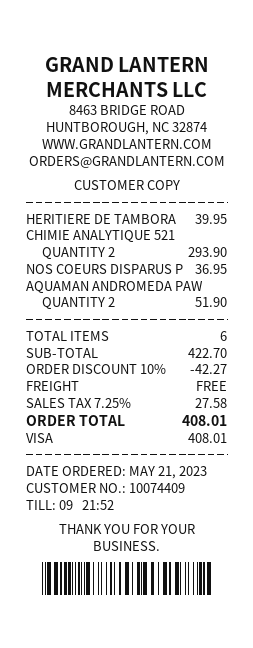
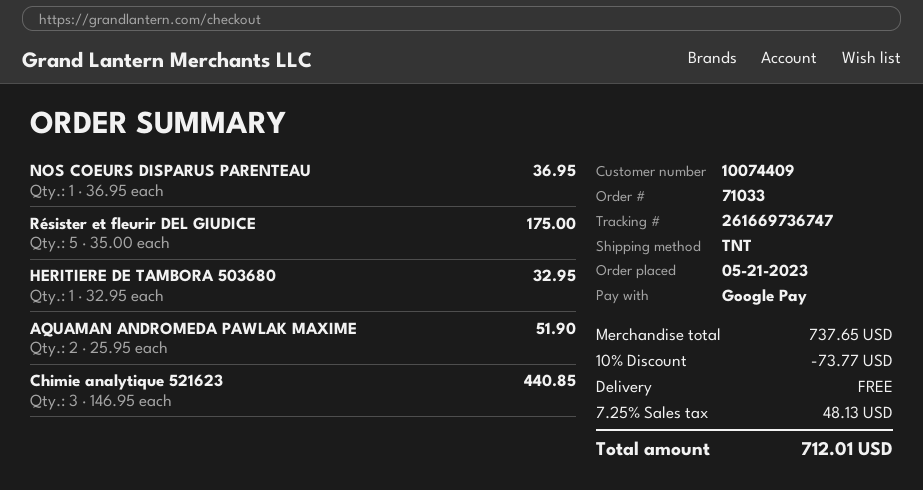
payment method: Visa -> Google Pay
HERITIERE DE TAMBORA: 1 for 39.95 -> 1 for 32.95
CHIMIE ANALYTIQUE 521: 2 for 293.90 -> 3 for 440.85
Résister et fleurir DEL GIUDICE: none -> 5 for 175.00
subtotal: 422.70 -> 737.65
discount: 10% = 42.27 -> 10% = 73.77
tax: 7.25% = 27.58 -> 7.25% = 48.13
total: 408.01 -> 712.01

